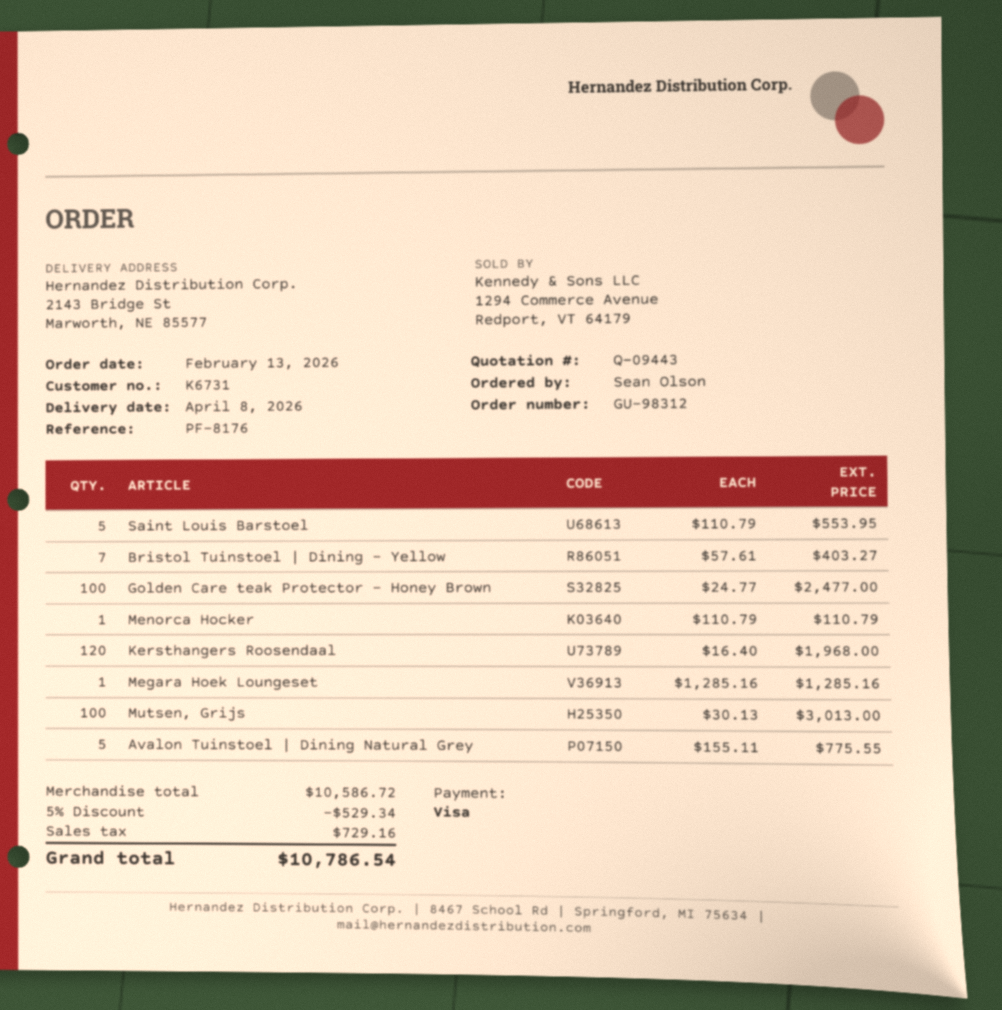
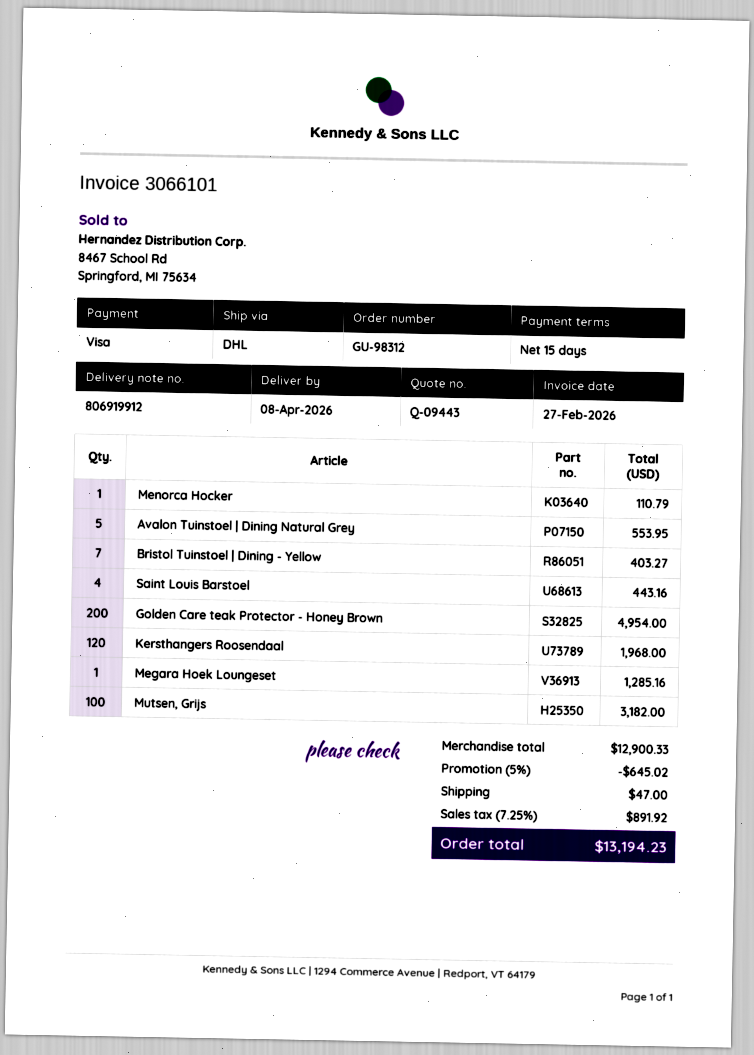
Saint Louis Barstoel: 5 for 553.95 -> 4 for 443.16
Golden Care teak Protector - Honey Brown: 100 for 2477.00 -> 200 for 4954.00
Mutsen, Grijs: 100 for 3013.00 -> 100 for 3182.00
Avalon Tuinstoel | Dining Natural Grey: 5 for 775.55 -> 5 for 553.95
subtotal: 10586.72 -> 12900.33
discount: 5% = 529.34 -> 5% = 645.02
shipping: none -> 47.00
tax: 729.16 -> 891.92
total: 10786.54 -> 13194.23

